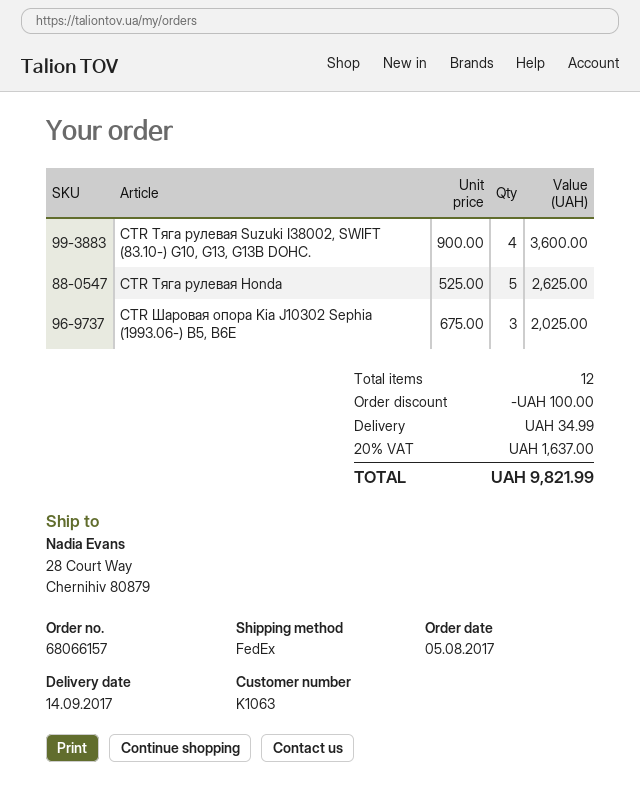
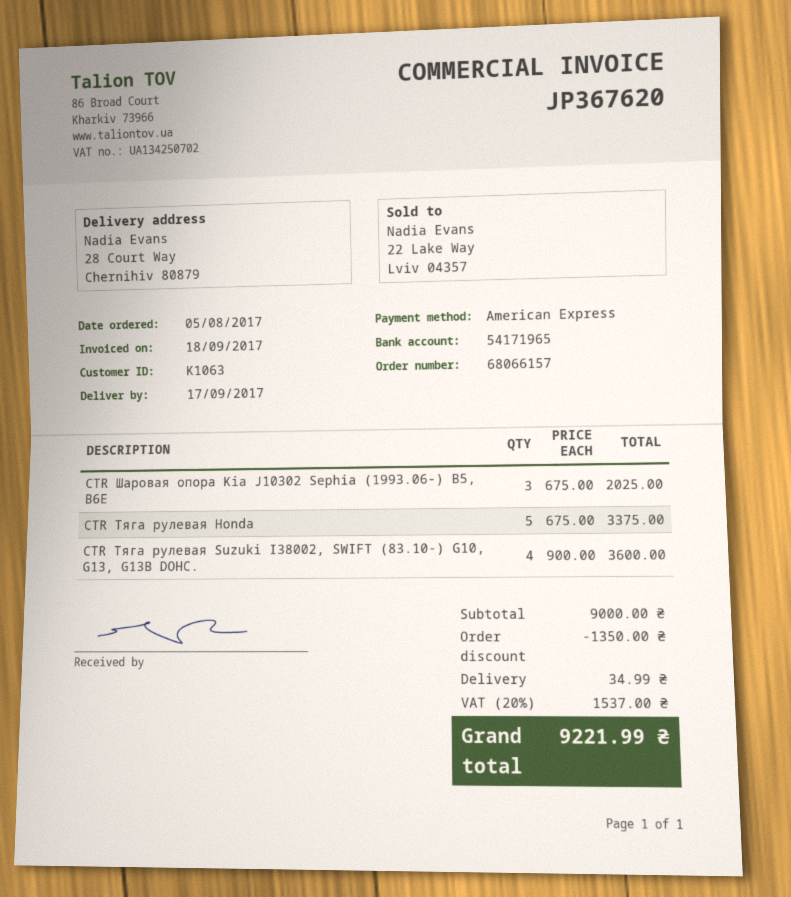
delivery date: 2017-09-14 -> 2017-09-17
CTR Тяга рулевая Honda: 5 x 525.00 = 2625.00 -> 5 x 675.00 = 3375.00
discount: 100.00 -> 1350.00
tax: 20% = 1637.00 -> 20% = 1537.00
total: 9821.99 -> 9221.99

